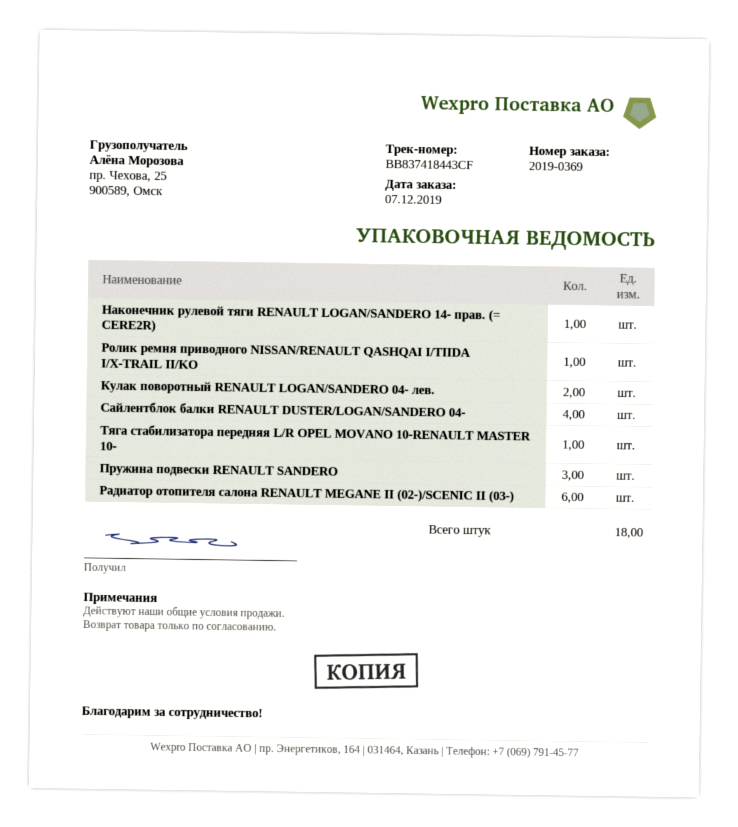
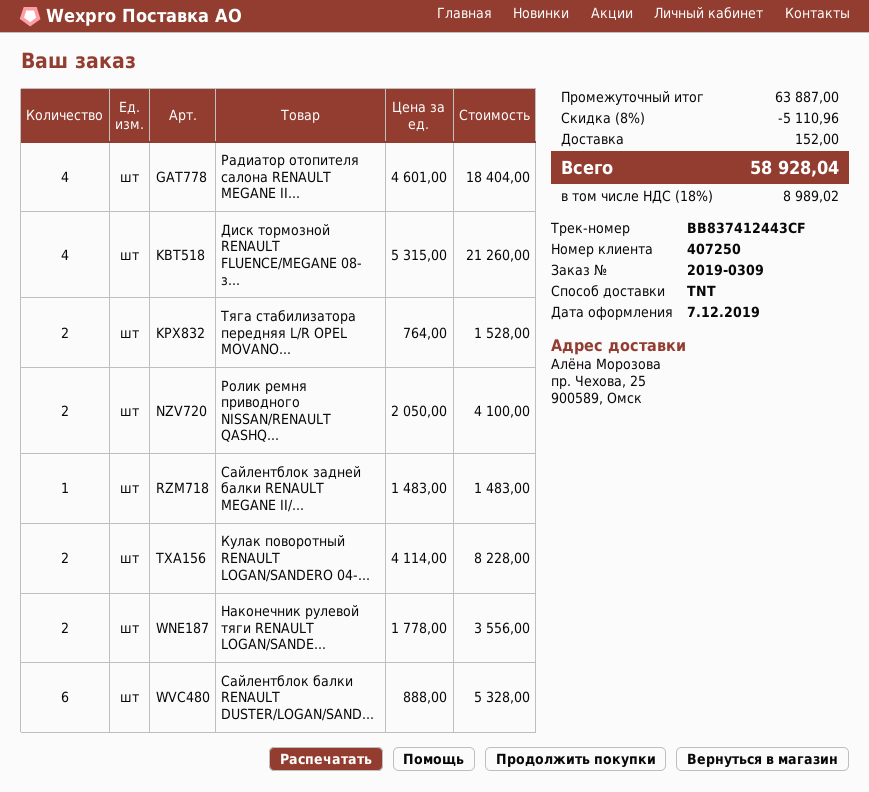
order number: 2019-0369 -> 2019-0309
tracking number: BB837418443CF -> BB837412443CF
Наконечник рулевой тяги RENAULT LOGAN/SANDERO 14- прав. (= CERE2R): 1 -> 2
Ролик ремня приводного NISSAN/RENAULT QASHQAI I/TIIDA I/X-TRAIL II/KO: 1 -> 2
Сайлентблок балки RENAULT DUSTER/LOGAN/SANDERO 04-: 4 -> 6
Тяга стабилизатора передняя L/R OPEL MOVANO 10-RENAULT MASTER 10-: 1 -> 2
Пружина подвески RENAULT SANDERO: 3 -> none
Радиатор отопителя салона RENAULT MEGANE II (02-)/SCENIC II (03-): 6 -> 4
Диск тормозной RENAULT FLUENCE/MEGANE 08- з...: none -> 4
Сайлентблок задней балки RENAULT MEGANE II/...: none -> 1

